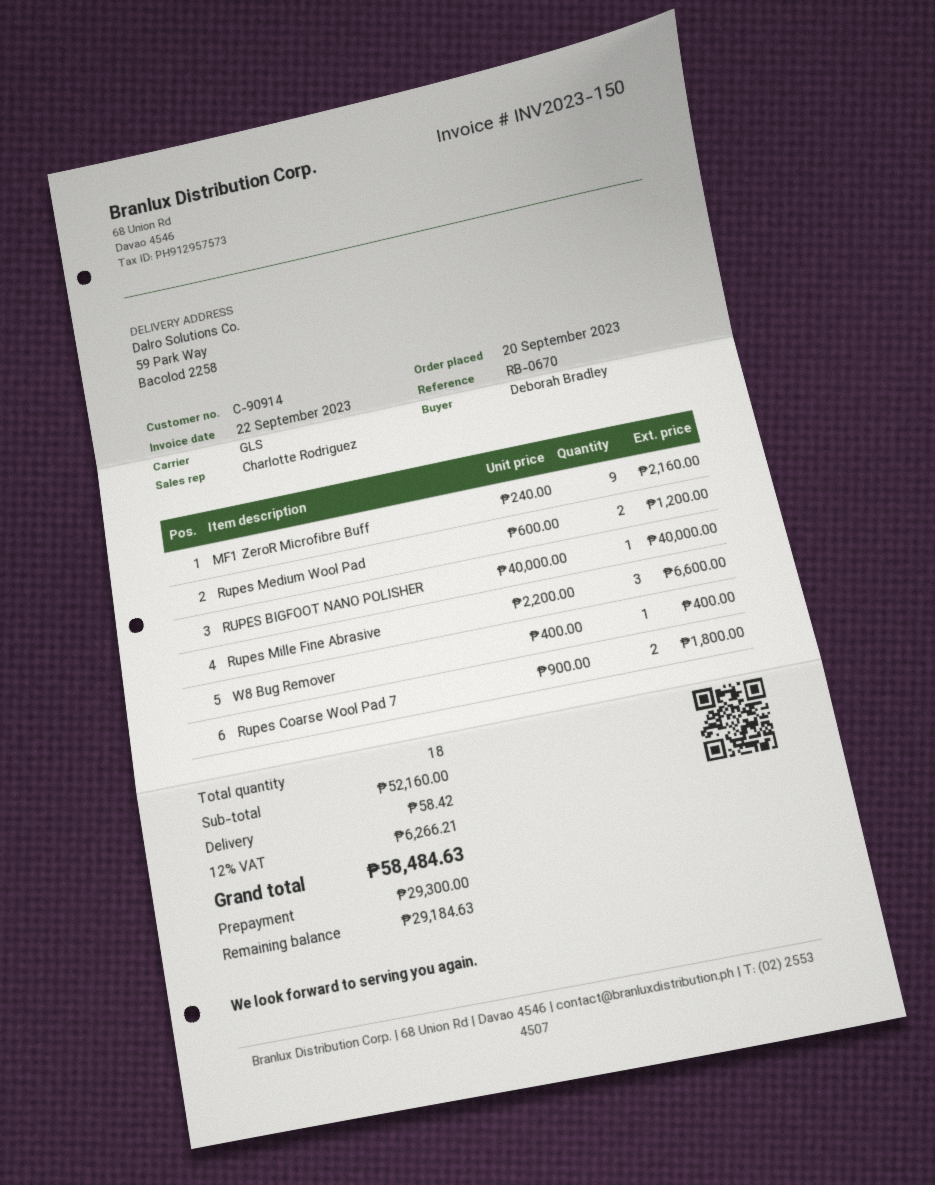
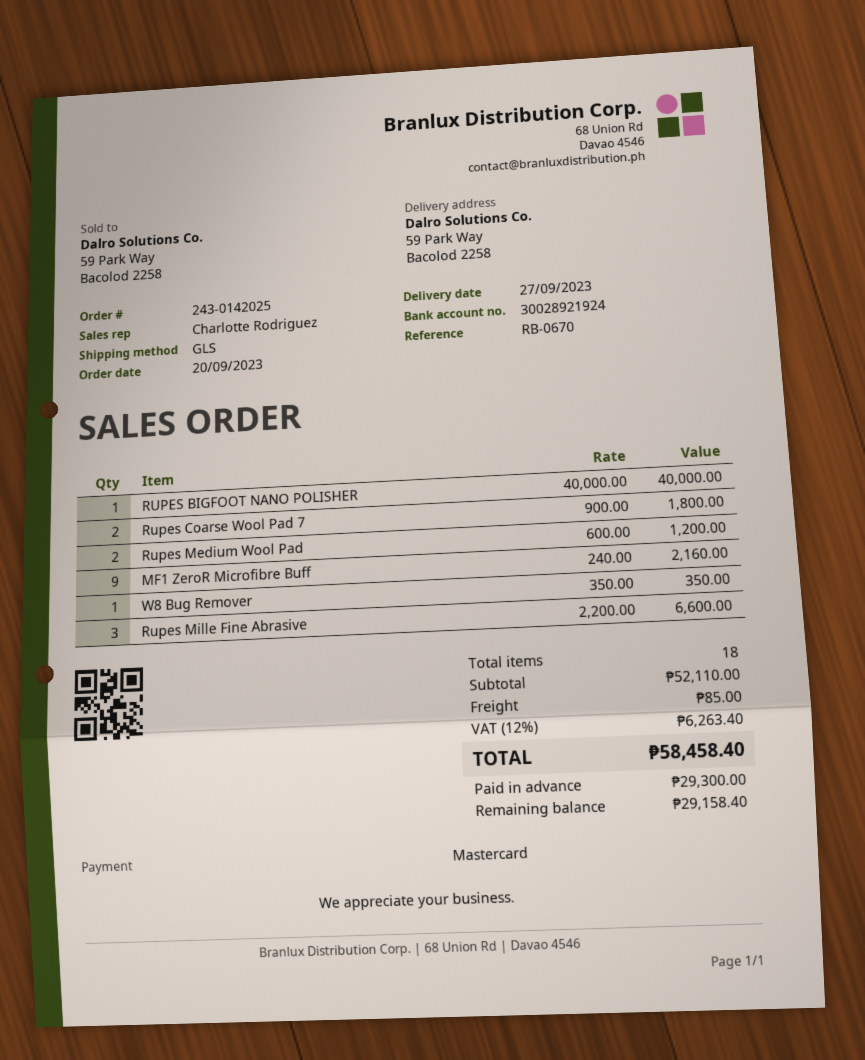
W8 Bug Remover: 1 x 400.00 = 400.00 -> 1 x 350.00 = 350.00
subtotal: 52160.00 -> 52110.00
shipping: 58.42 -> 85.00
tax: 12% = 6266.21 -> 12% = 6263.40
total: 58484.63 -> 58458.40
balance: 29184.63 -> 29158.40

